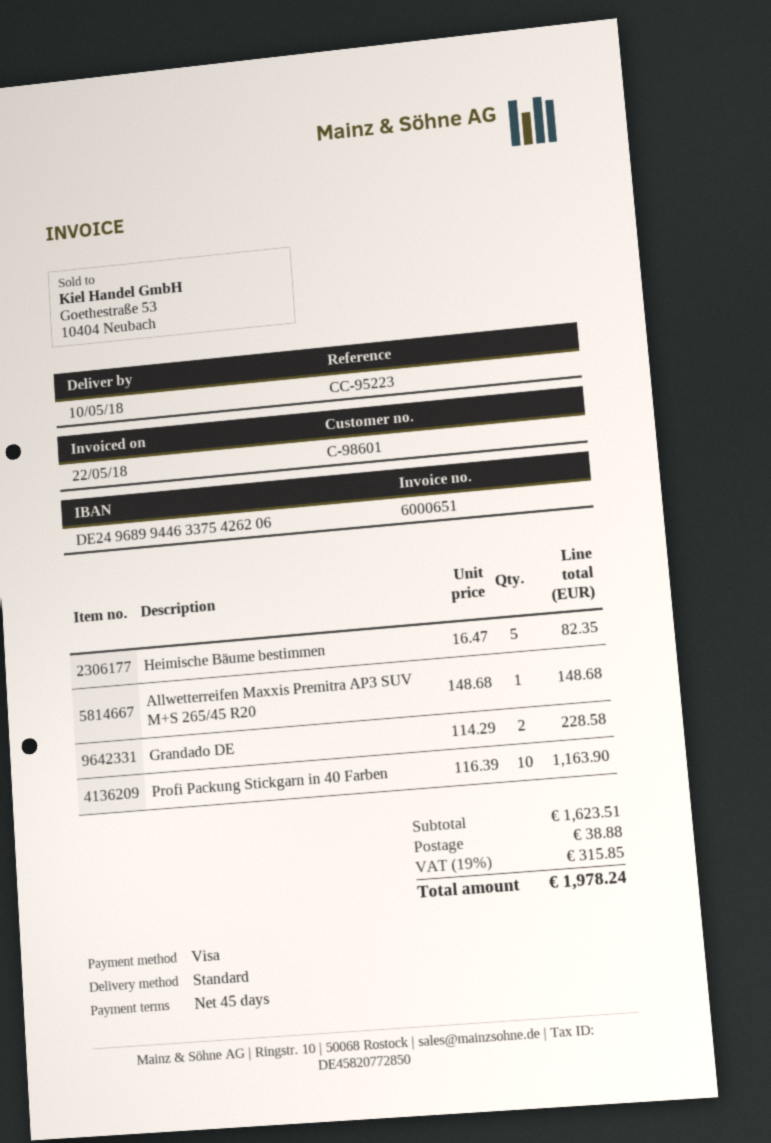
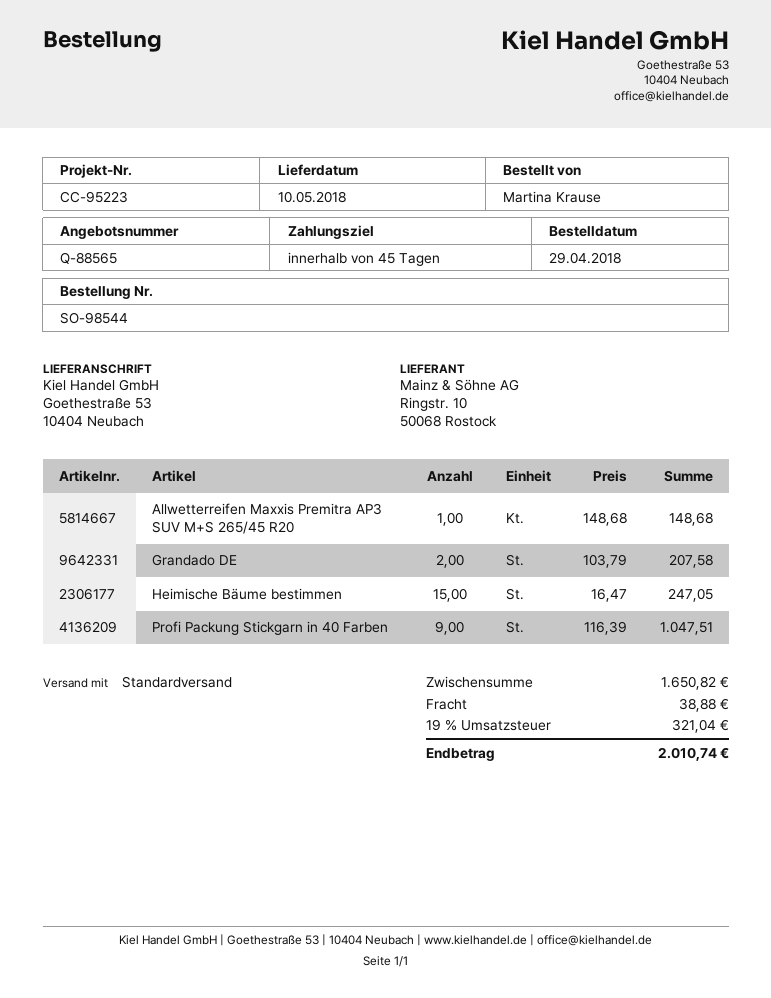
Heimische Bäume bestimmen: 5 x 16.47 = 82.35 -> 15 x 16.47 = 247.05
Grandado DE: 2 x 114.29 = 228.58 -> 2 x 103.79 = 207.58
Profi Packung Stickgarn in 40 Farben: 10 x 116.39 = 1163.90 -> 9 x 116.39 = 1047.51
subtotal: 1623.51 -> 1650.82
tax: 19% = 315.85 -> 19% = 321.04
total: 1978.24 -> 2010.74

